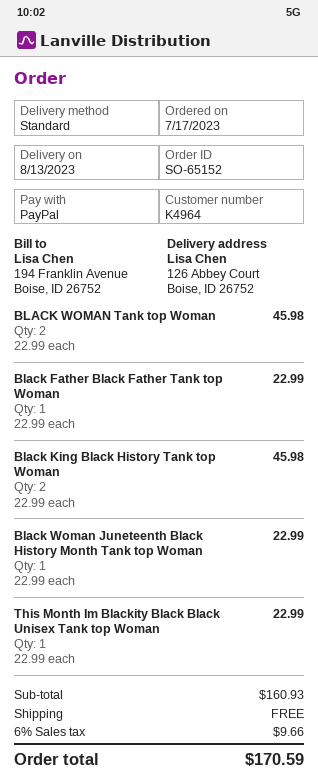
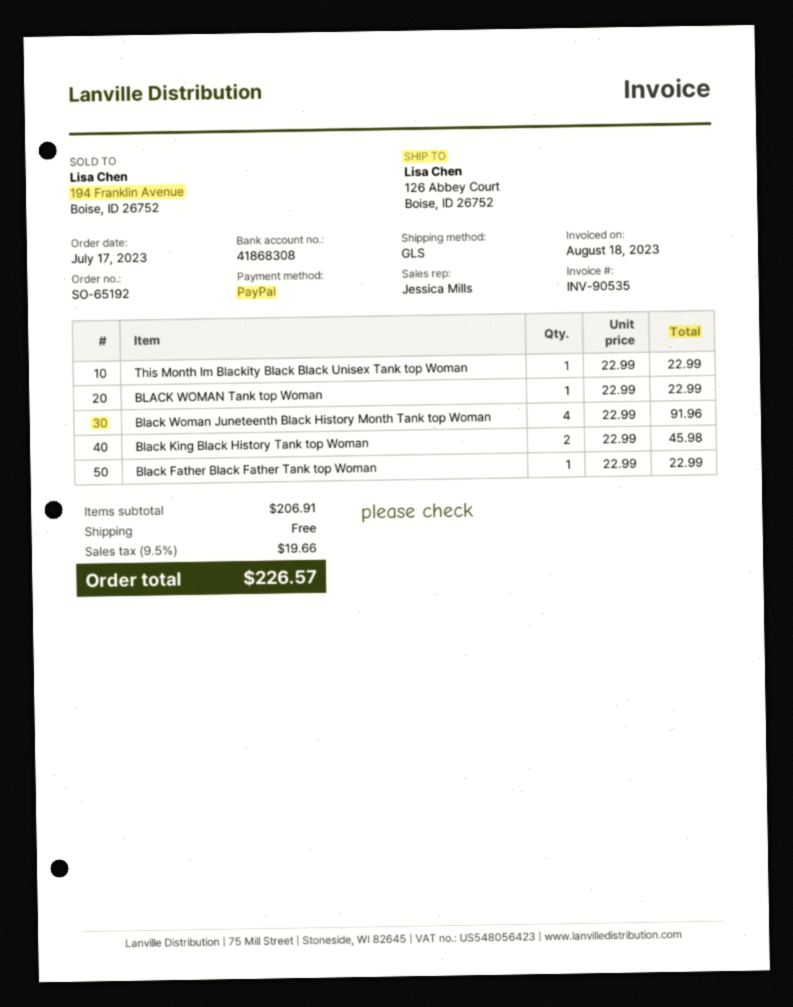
order number: SO-65152 -> SO-65192
shipping method: standard -> GLS
BLACK WOMAN Tank top Woman: 2 x 22.99 = 45.98 -> 1 x 22.99 = 22.99
Black Woman Juneteenth Black History Month Tank top Woman: 1 x 22.99 = 22.99 -> 4 x 22.99 = 91.96
subtotal: 160.93 -> 206.91
tax: 6% = 9.66 -> 9.5% = 19.66
total: 170.59 -> 226.57

